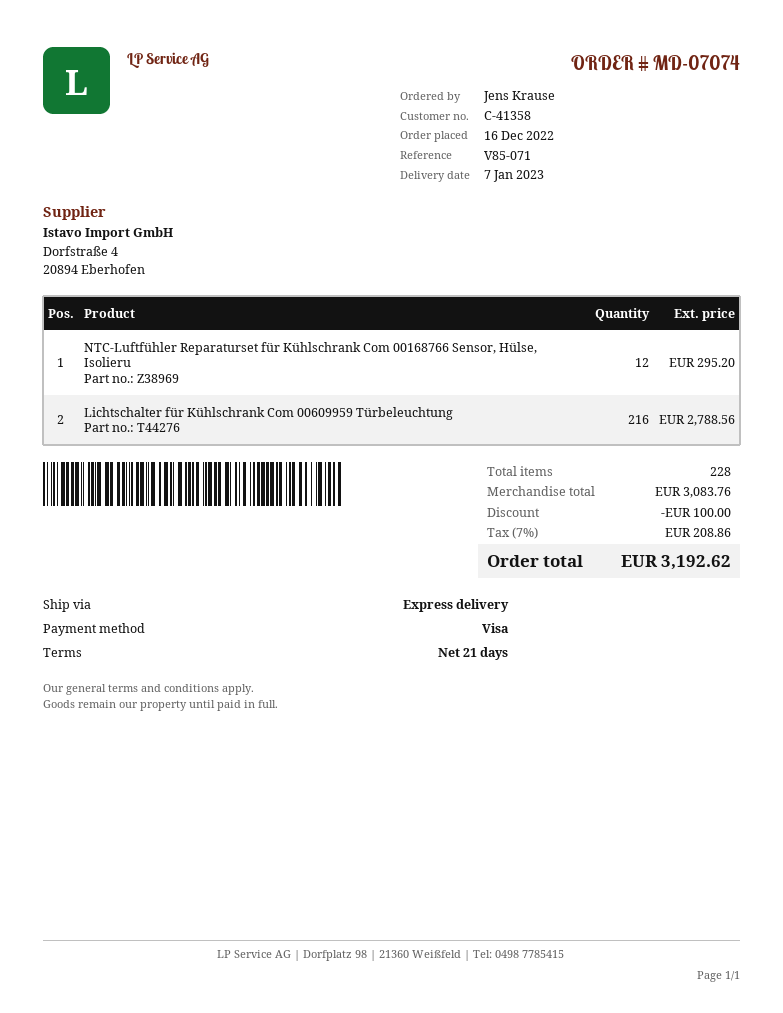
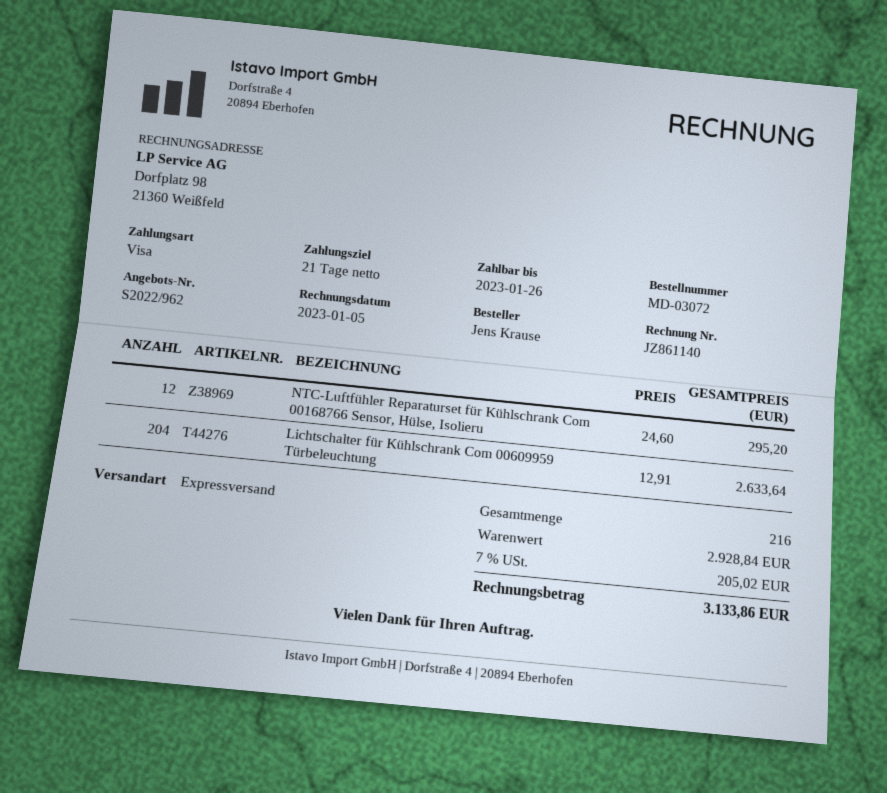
order number: MD-07074 -> MD-03072
Lichtschalter für Kühlschrank Com 00609959 Türbeleuchtung: 216 for 2788.56 -> 204 for 2633.64
total quantity: 228 -> 216
subtotal: 3083.76 -> 2928.84
discount: 100.00 -> none
tax: 7% = 208.86 -> 7% = 205.02
total: 3192.62 -> 3133.86

